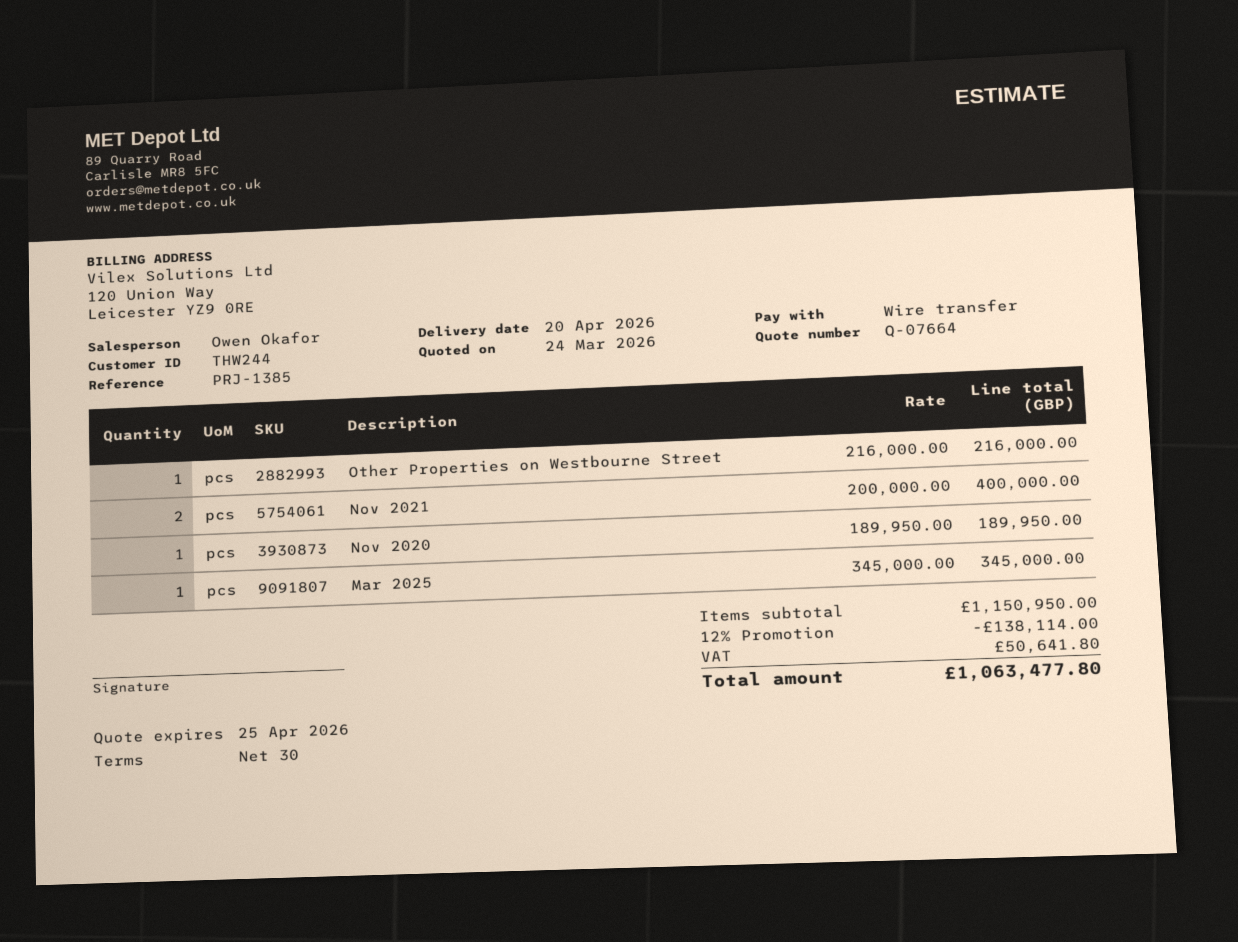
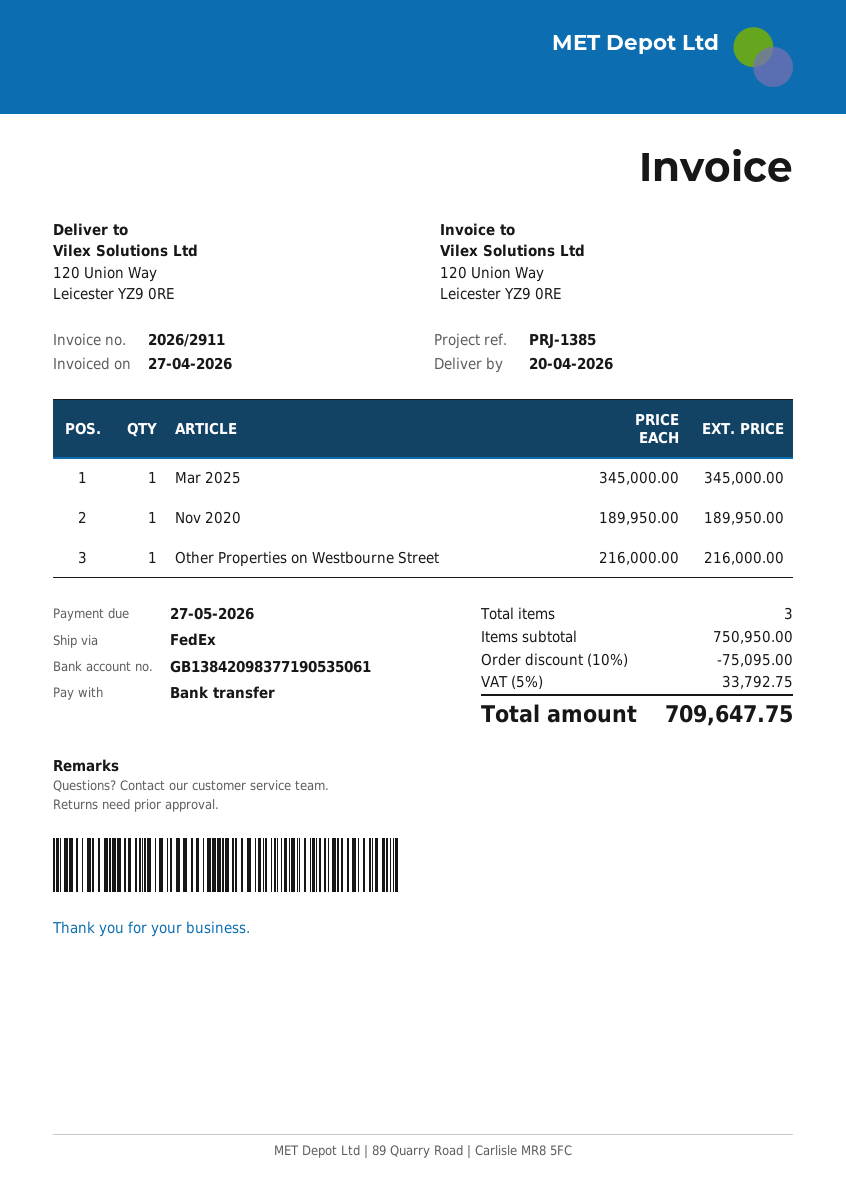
Nov 2021: 2 x 200000.00 = 400000.00 -> none
subtotal: 1150950.00 -> 750950.00
discount: 12% = 138114.00 -> 10% = 75095.00
tax: 50641.80 -> 33792.75
total: 1063477.80 -> 709647.75

